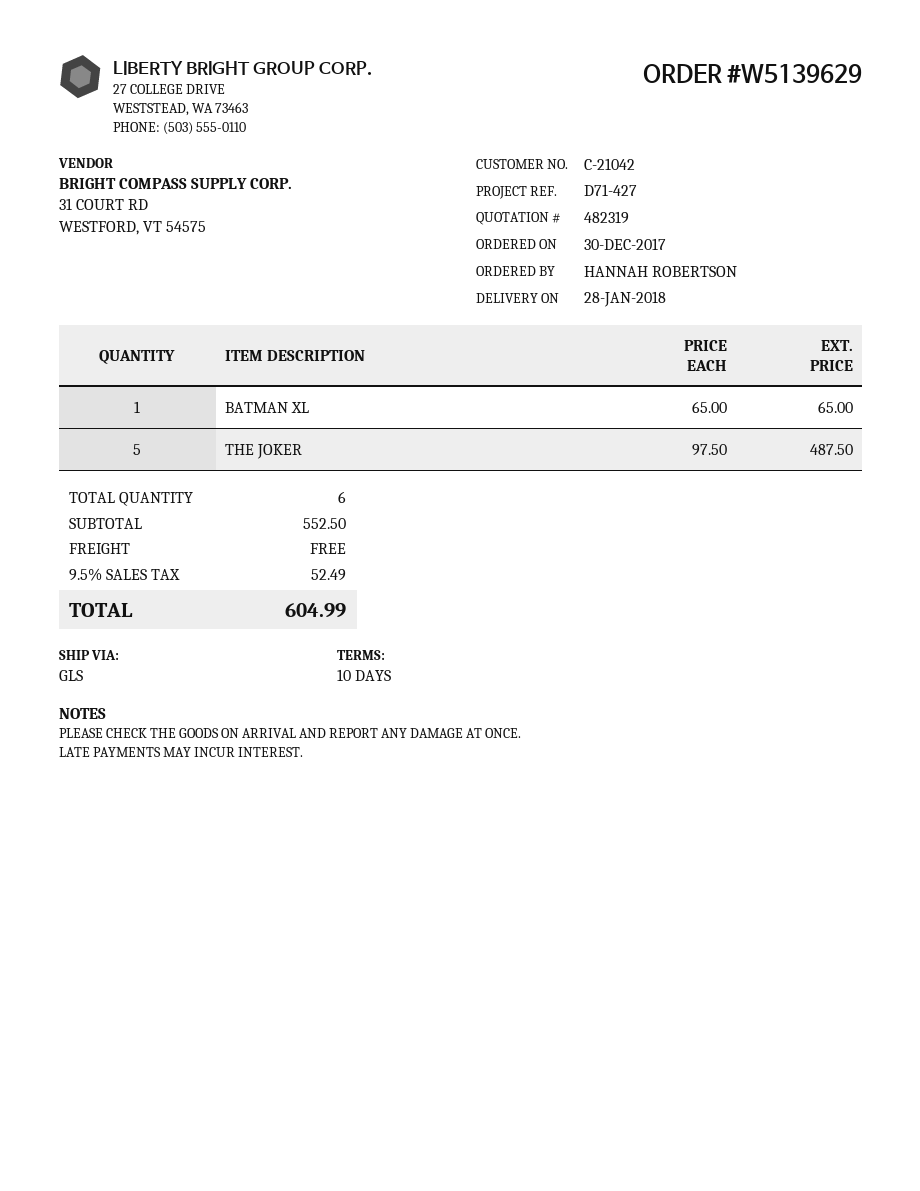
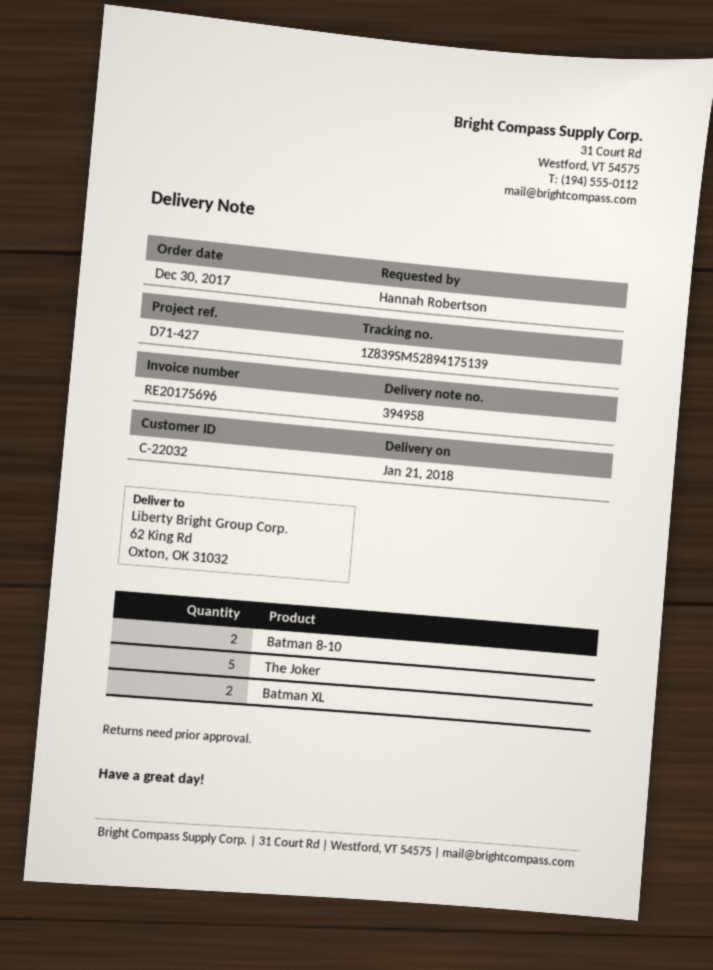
delivery date: 2018-01-28 -> 2018-01-21
customer number: C-21042 -> C-22032
BATMAN XL: 1 -> 2
Batman 8-10: none -> 2

